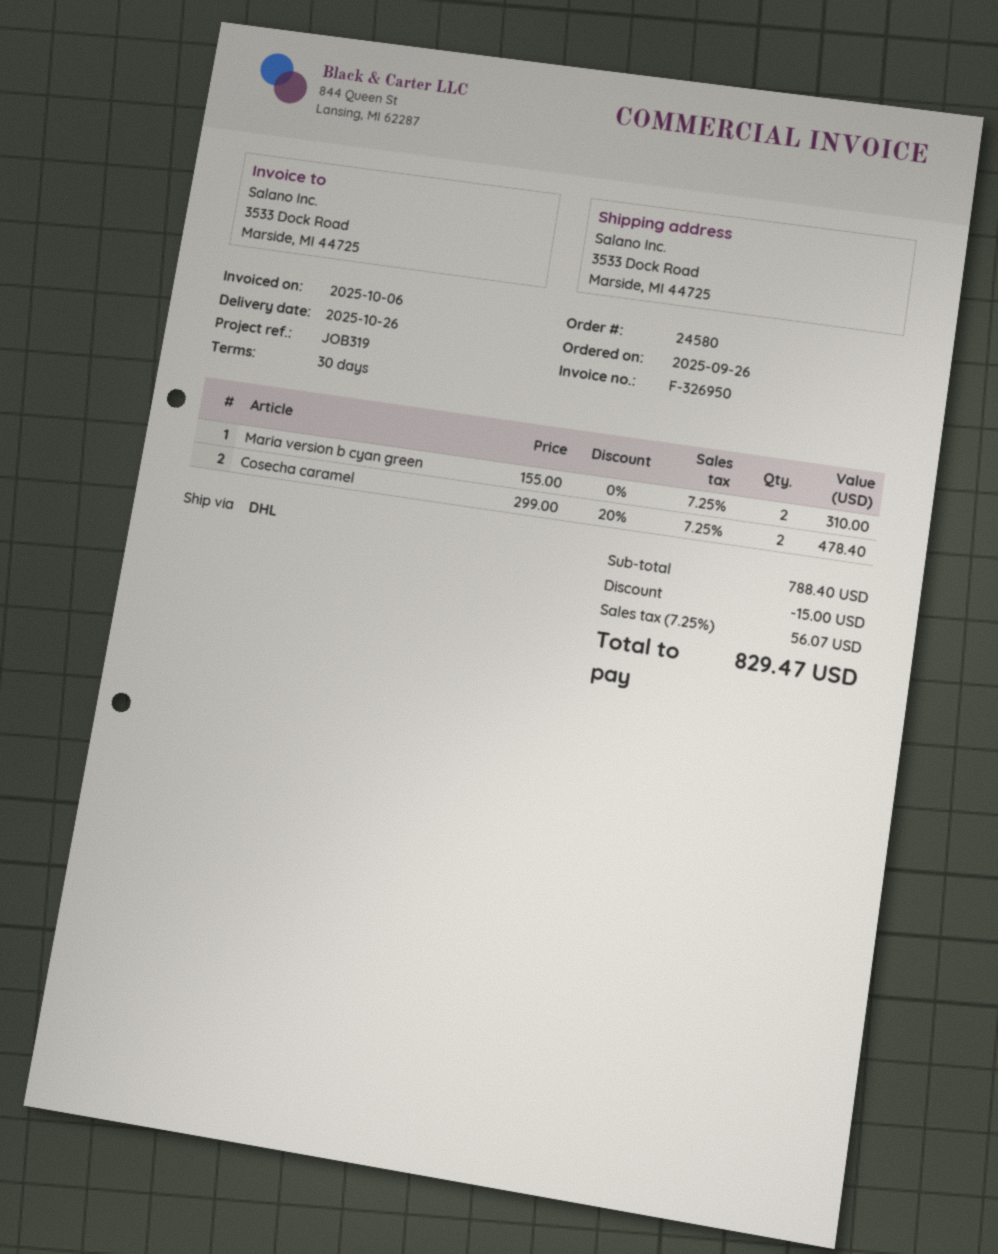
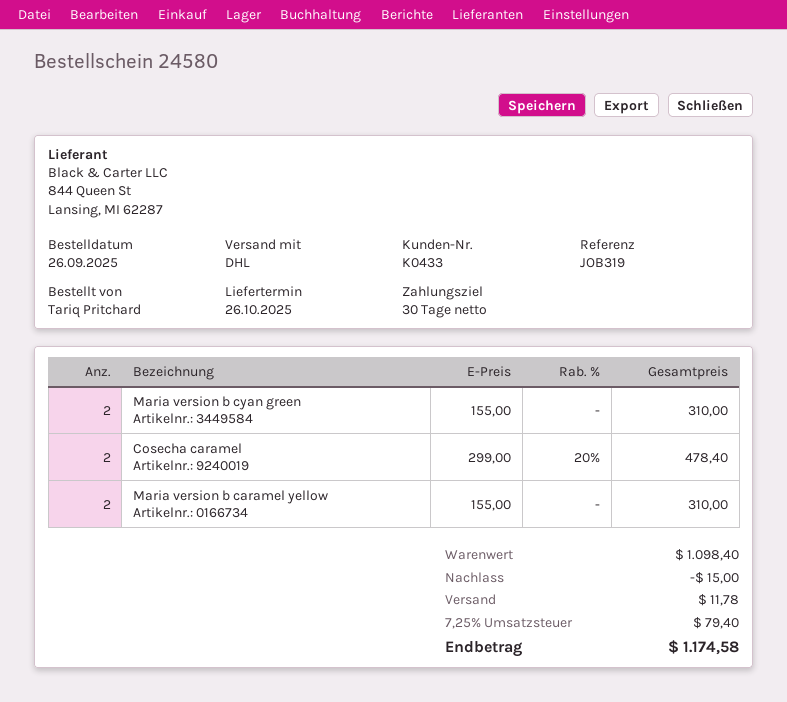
Maria version b caramel yellow: none -> 2 x 155.00 = 310.00
subtotal: 788.40 -> 1098.40
shipping: none -> 11.78
tax: 7.25% = 56.07 -> 7.25% = 79.40
total: 829.47 -> 1174.58

